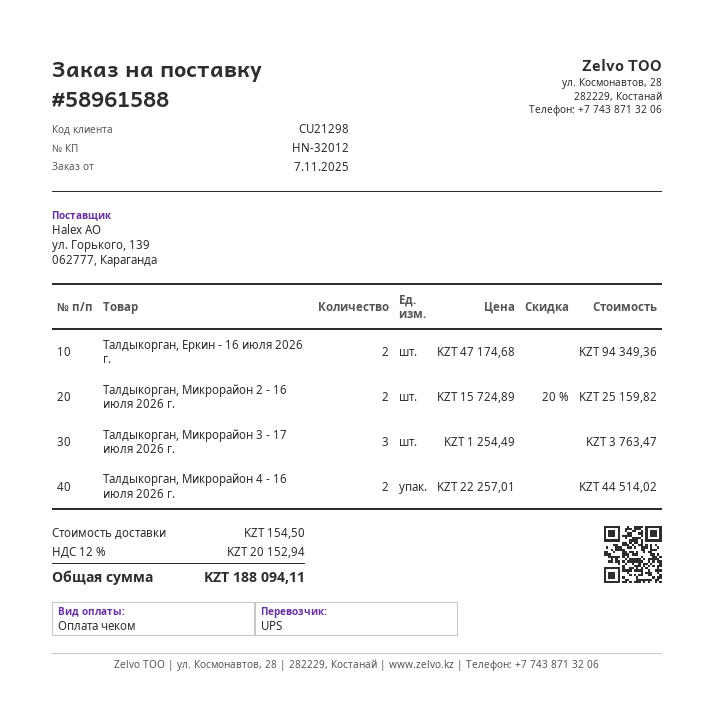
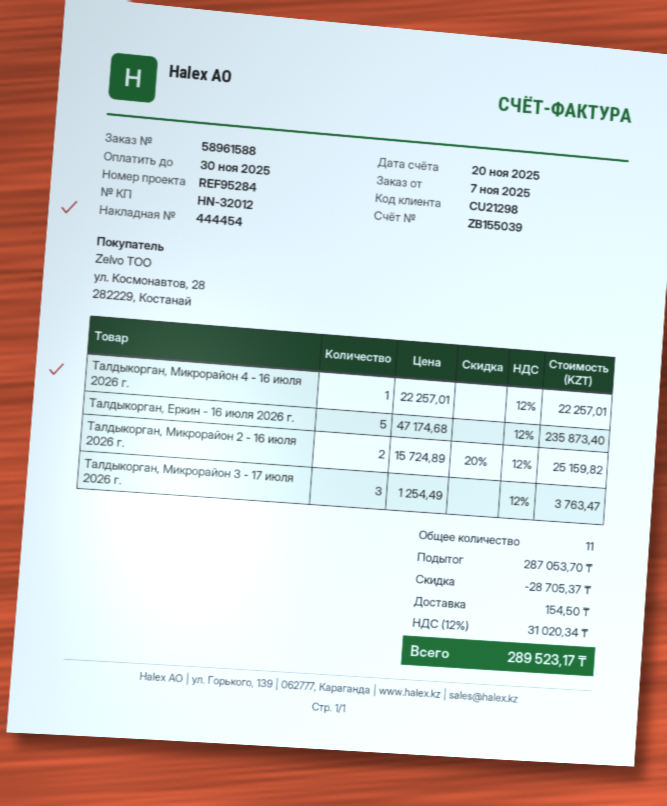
Талдыкорган, Еркин - 16 июля 2026 г.: 2 x 47174.68 = 94349.36 -> 5 x 47174.68 = 235873.40
Талдыкорган, Микрорайон 4 - 16 июля 2026 г.: 2 x 22257.01 = 44514.02 -> 1 x 22257.01 = 22257.01
discount: none -> 28705.37
tax: 12% = 20152.94 -> 12% = 31020.34
total: 188094.11 -> 289523.17

